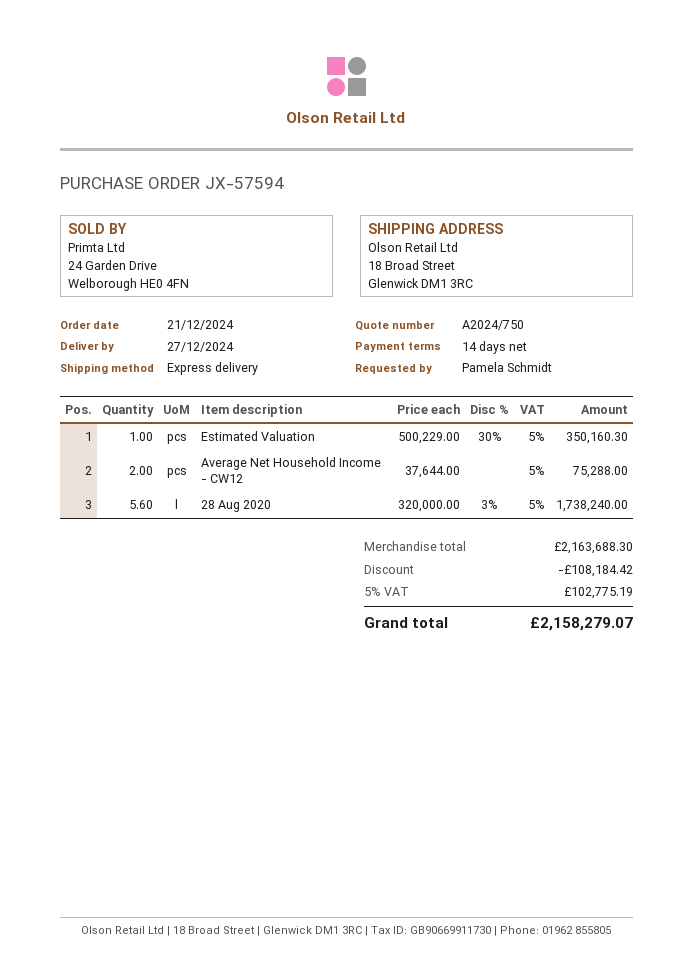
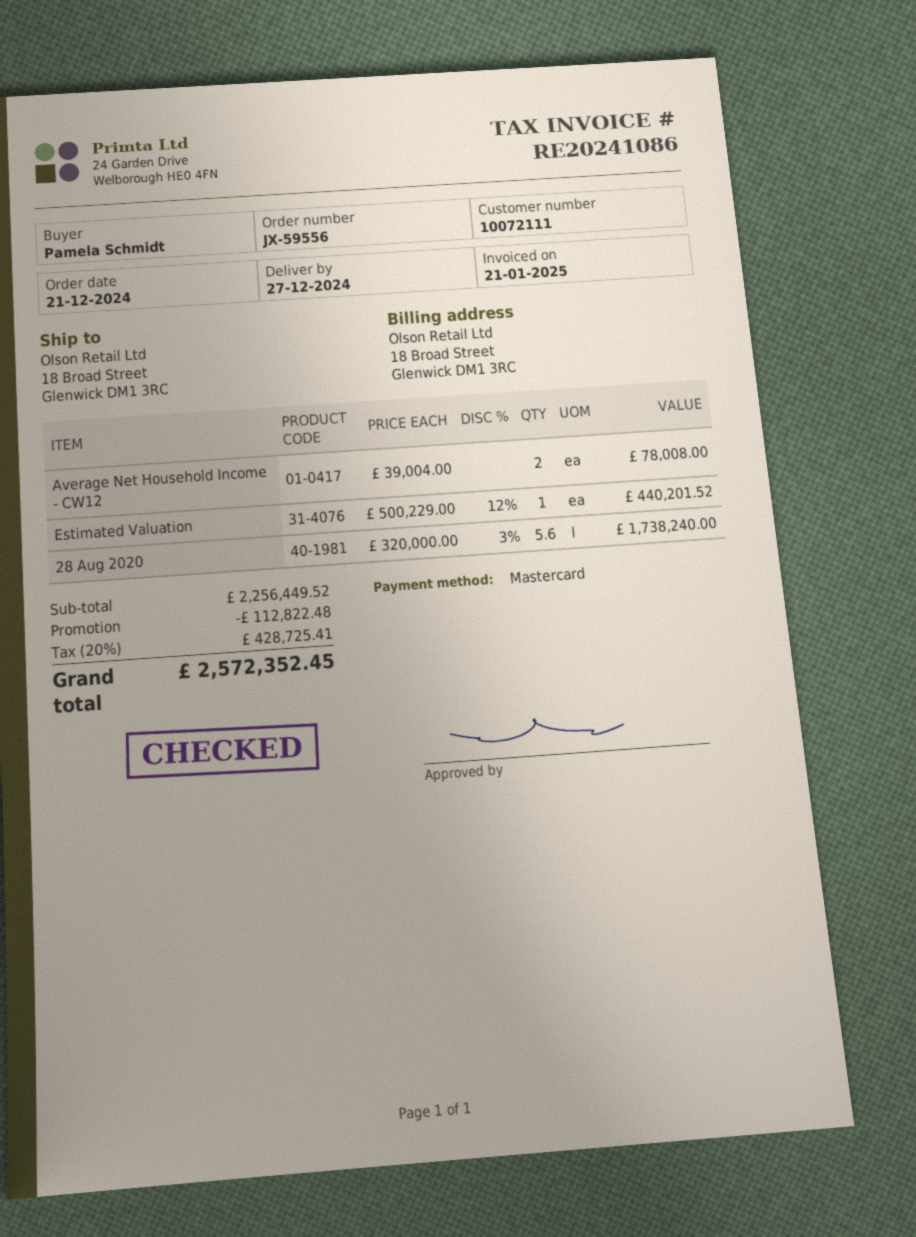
order number: JX-57594 -> JX-59556
Estimated Valuation: 1 x 500229.00 - 30% = 350160.30 -> 1 x 500229.00 - 12% = 440201.52
Average Net Household Income - CW12: 2 x 37644.00 = 75288.00 -> 2 x 39004.00 = 78008.00
subtotal: 2163688.30 -> 2256449.52
discount: 108184.42 -> 112822.48
tax: 5% = 102775.19 -> 20% = 428725.41
total: 2158279.07 -> 2572352.45

